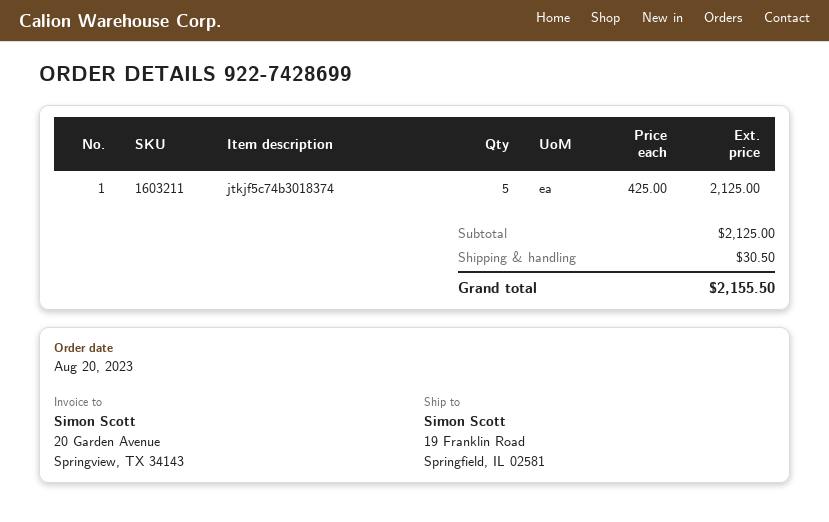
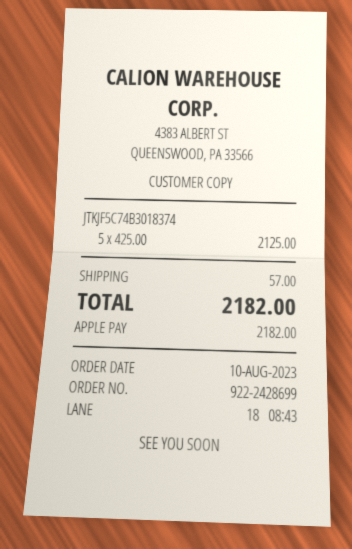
order number: 922-7428699 -> 922-2428699
order date: 2023-08-20 -> 2023-08-10
shipping: 30.50 -> 57.00
total: 2155.50 -> 2182.00

